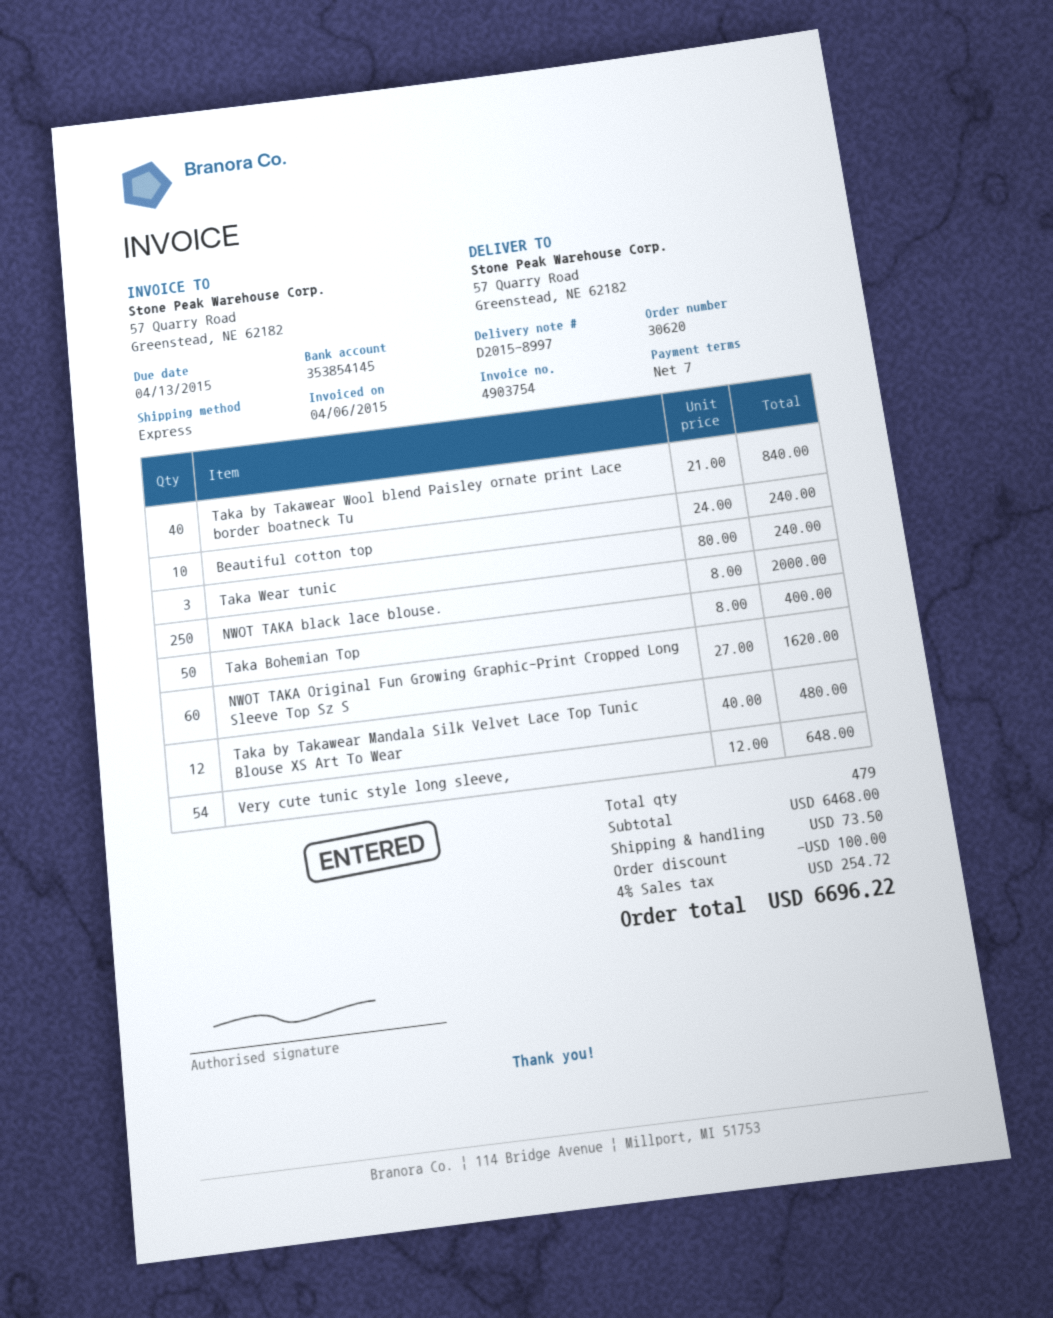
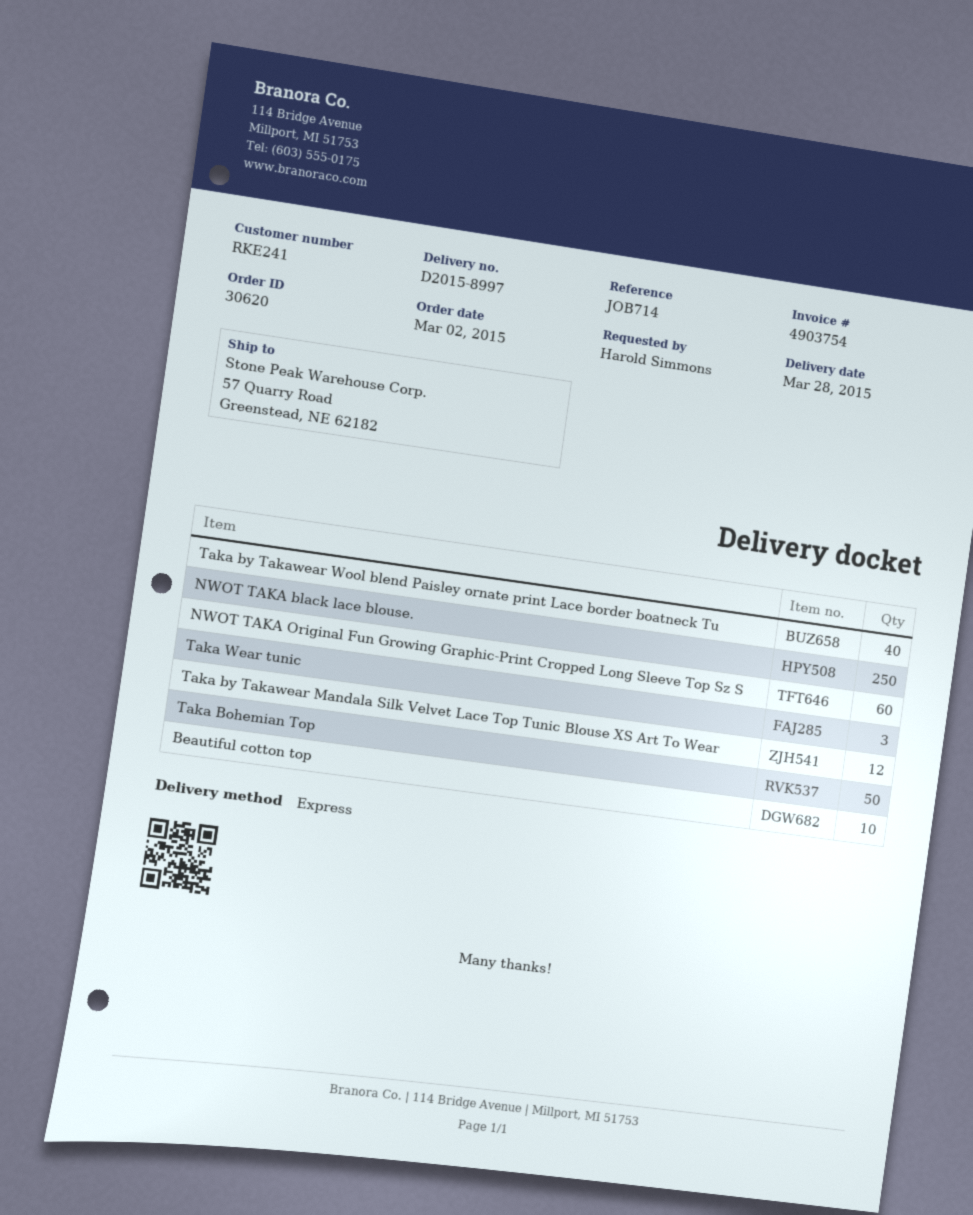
Very cute tunic style long sleeve,: 54 -> none

